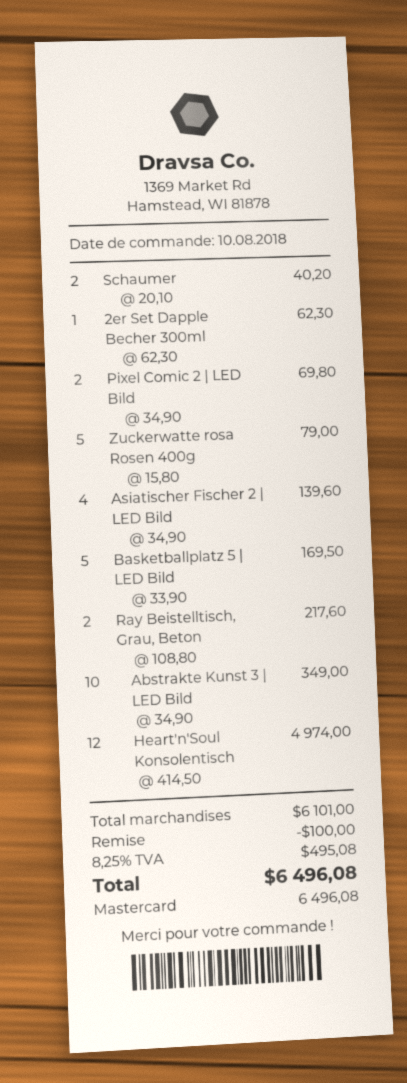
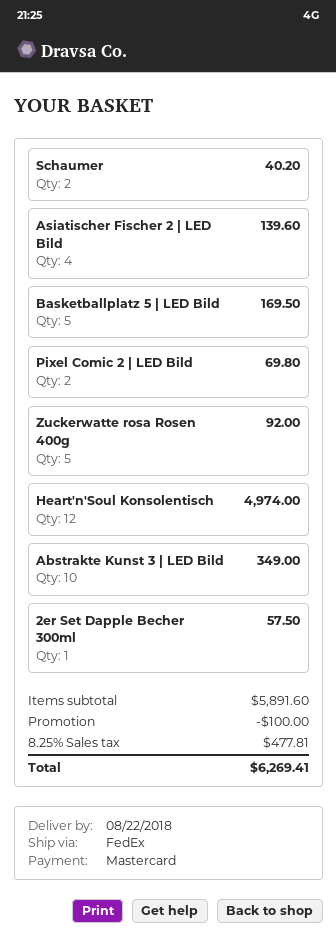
2er Set Dapple Becher 300ml: 1 for 62.30 -> 1 for 57.50
Zuckerwatte rosa Rosen 400g: 5 for 79.00 -> 5 for 92.00
Ray Beistelltisch, Grau, Beton: 2 for 217.60 -> none
subtotal: 6101.00 -> 5891.60
tax: 8.25% = 495.08 -> 8.25% = 477.81
total: 6496.08 -> 6269.41

